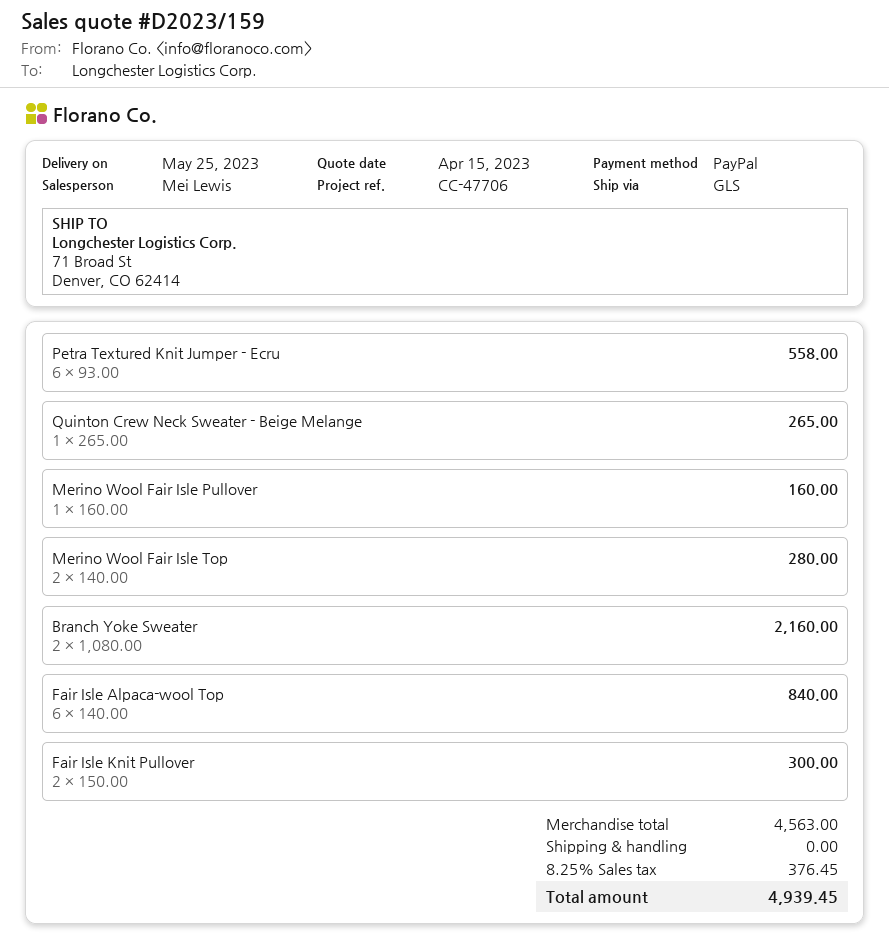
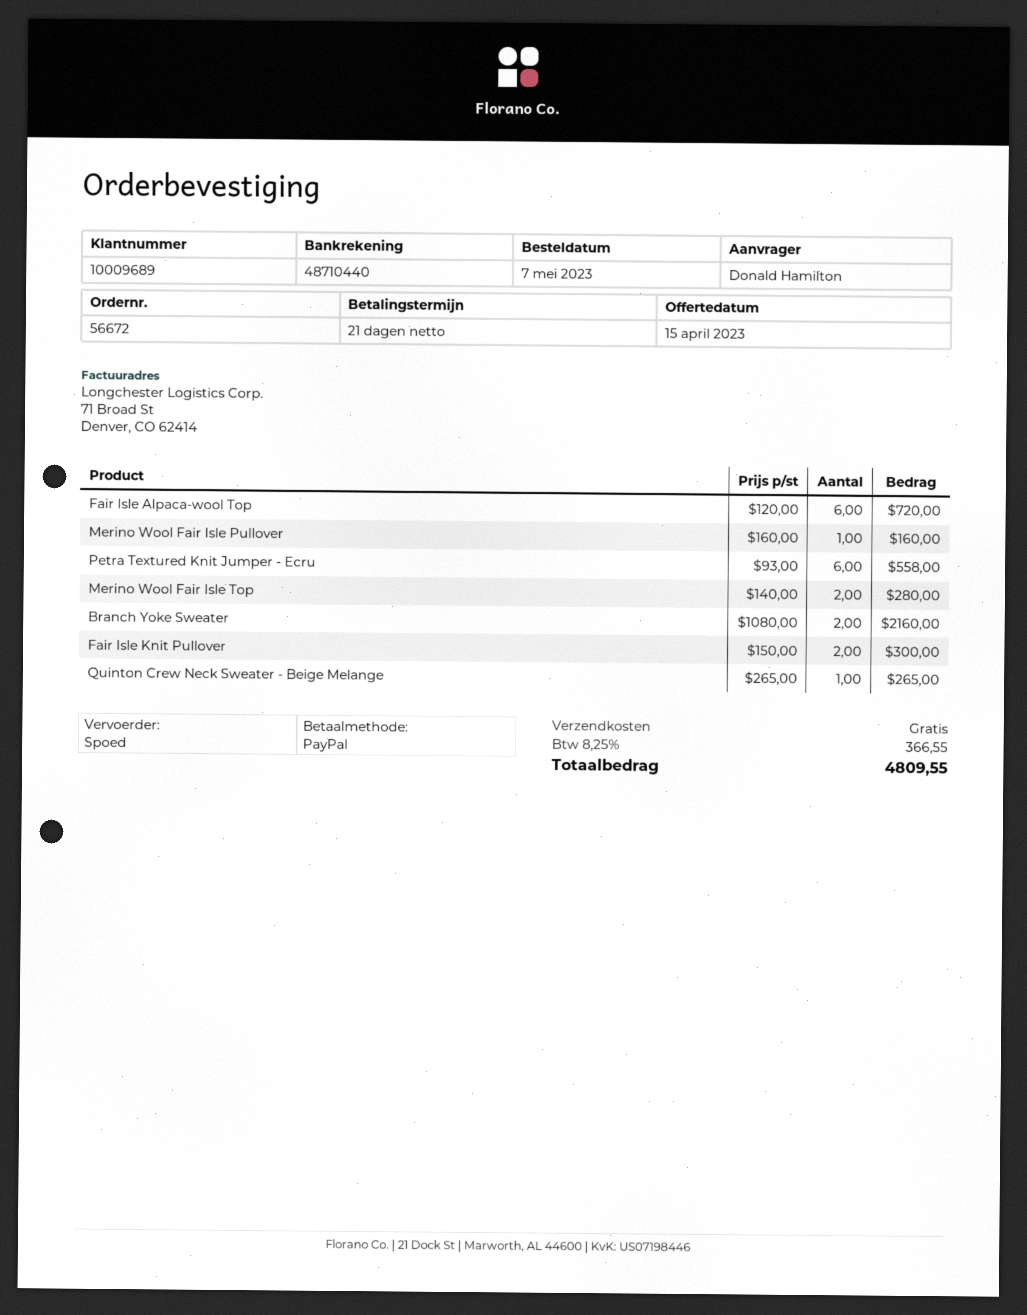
shipping method: GLS -> express
Fair Isle Alpaca-wool Top: 6 x 140.00 = 840.00 -> 6 x 120.00 = 720.00
tax: 8.25% = 376.45 -> 8.25% = 366.55
total: 4939.45 -> 4809.55

